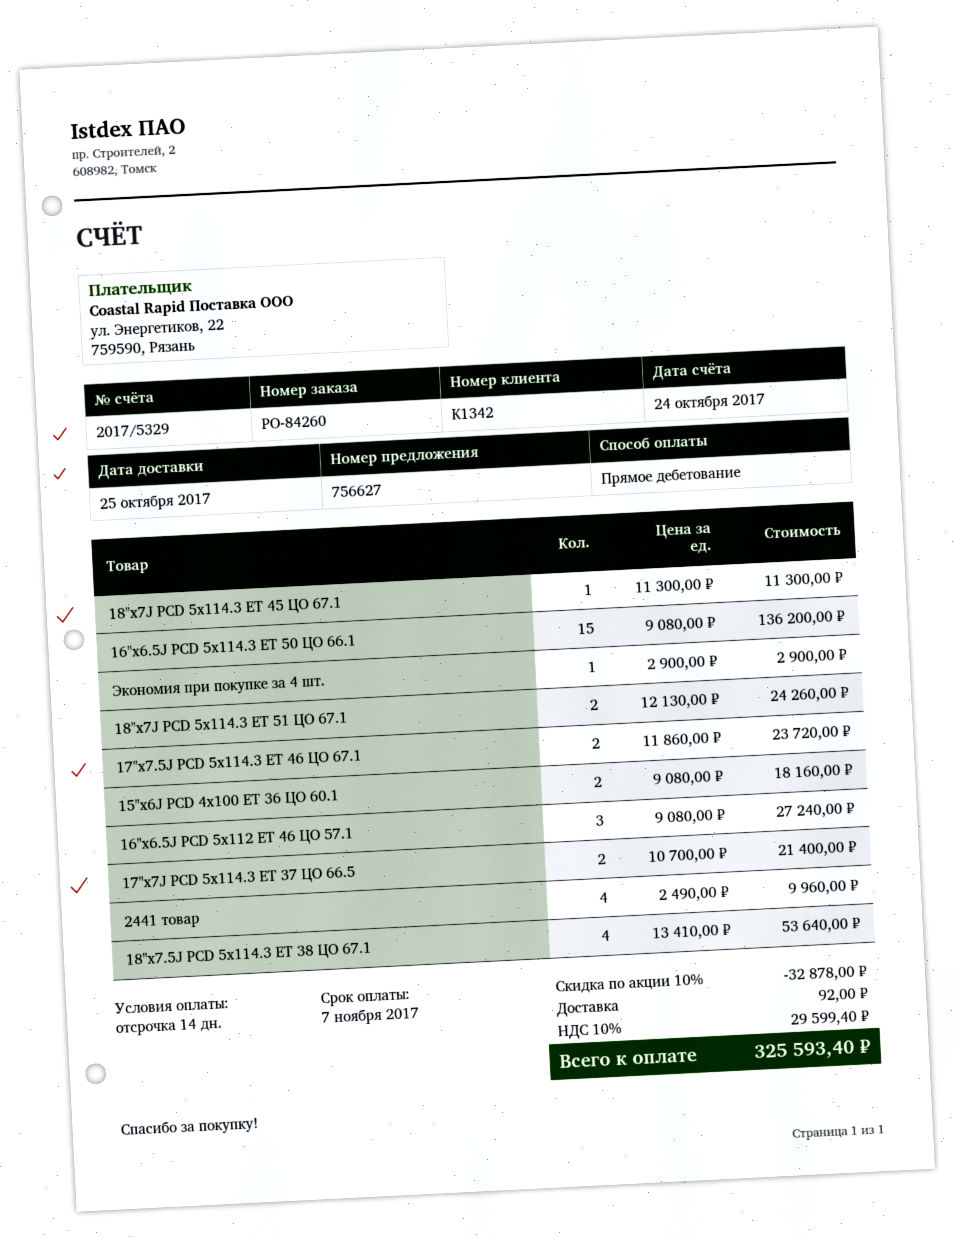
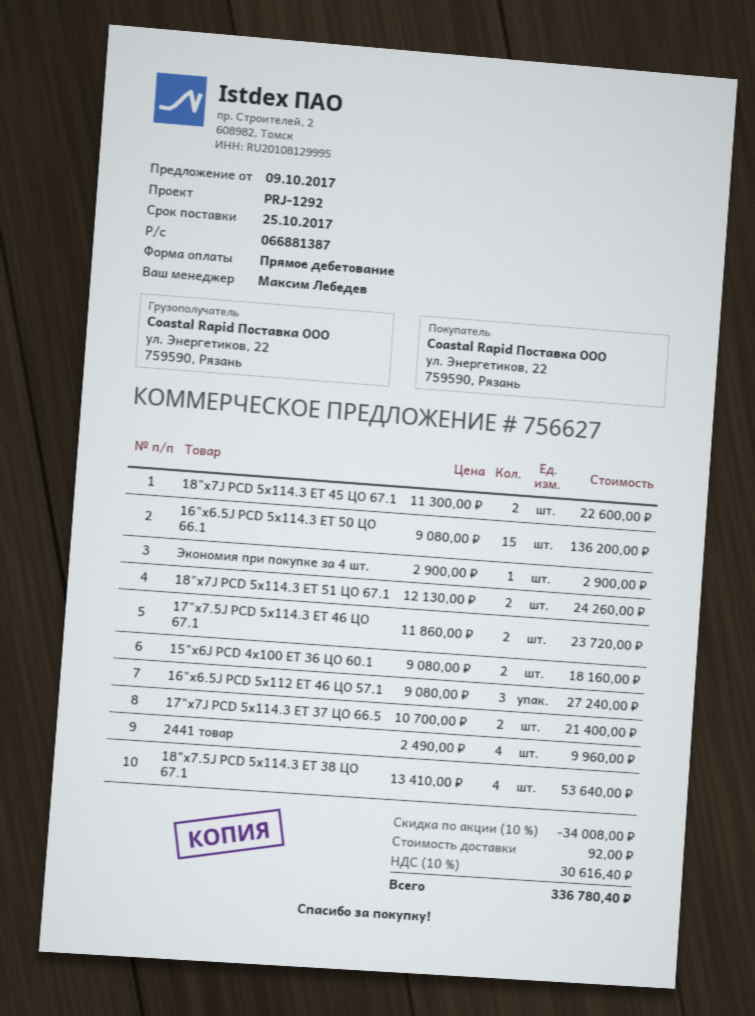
18"x7J PCD 5x114.3 ЕТ 45 ЦО 67.1: 1 x 11300.00 = 11300.00 -> 2 x 11300.00 = 22600.00
discount: 10% = 32878.00 -> 10% = 34008.00
tax: 10% = 29599.40 -> 10% = 30616.40
total: 325593.40 -> 336780.40

